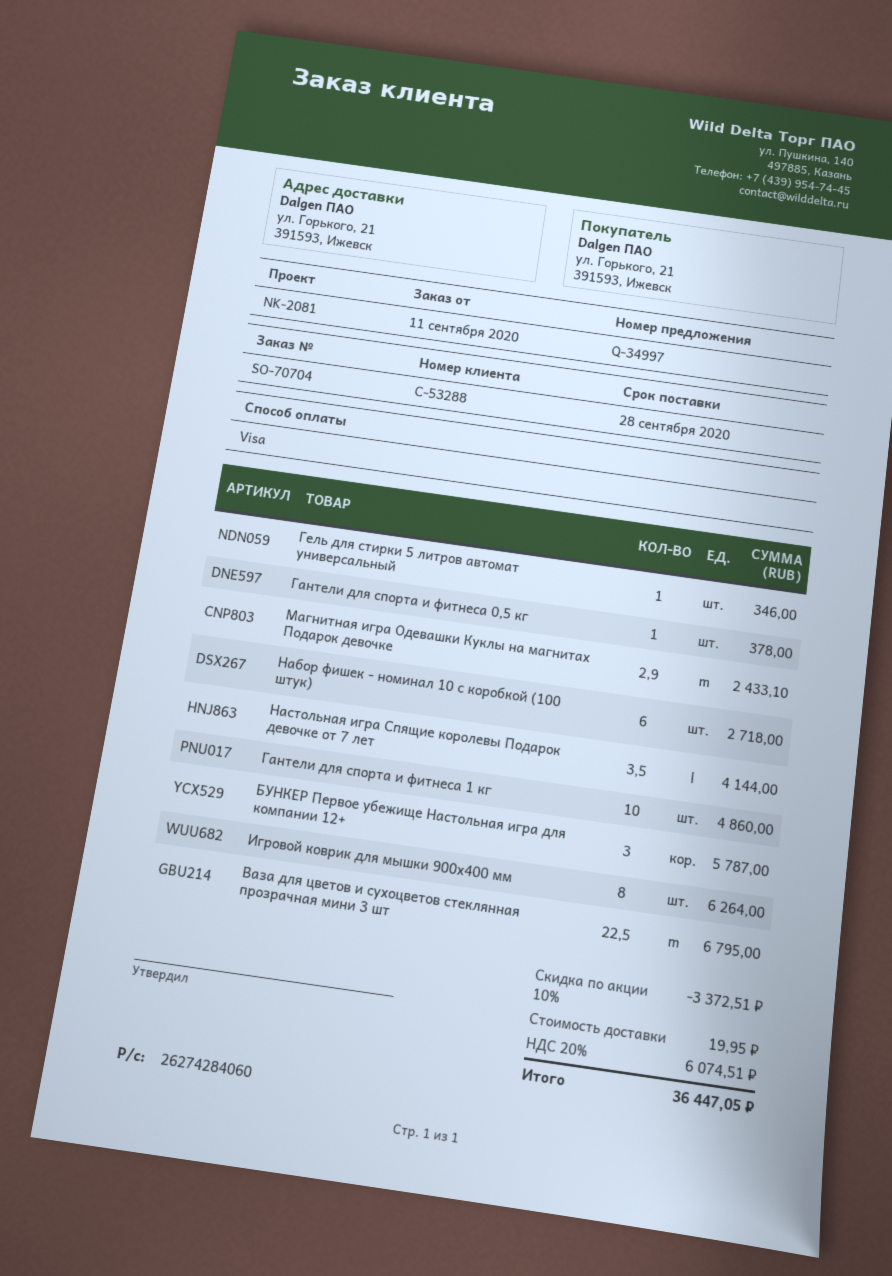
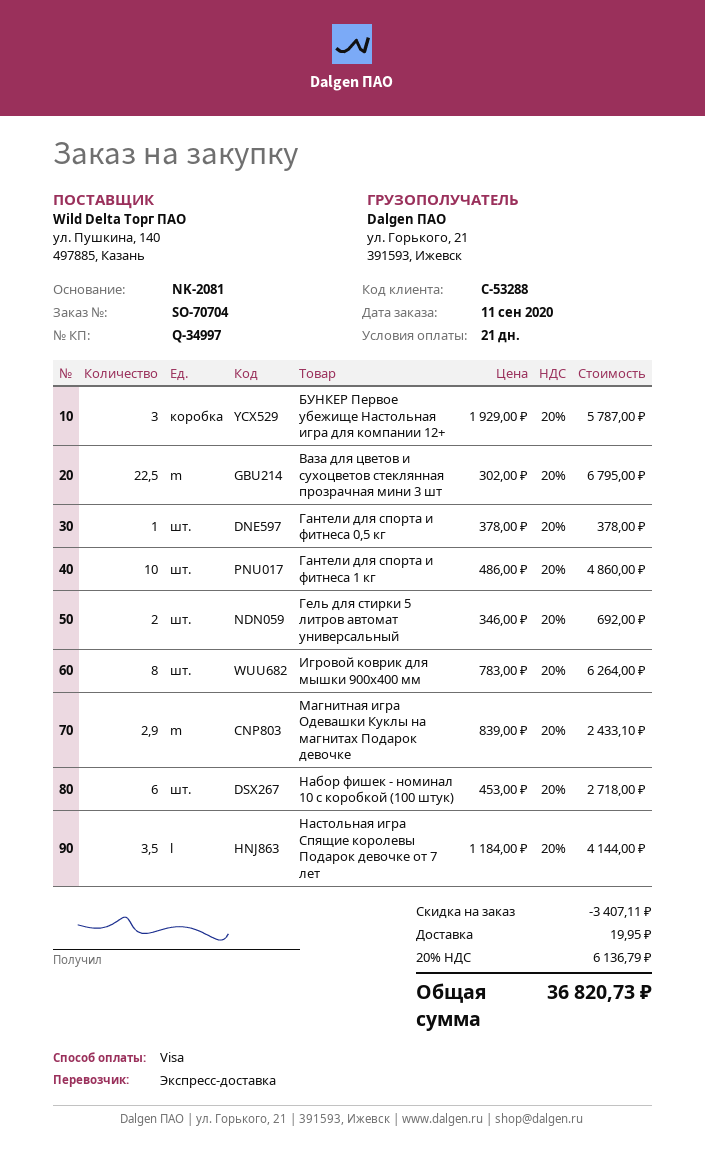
Гель для стирки 5 литров автомат универсальный: 1 for 346.00 -> 2 for 692.00
discount: 3372.51 -> 3407.11
tax: 20% = 6074.51 -> 20% = 6136.79
total: 36447.05 -> 36820.73

